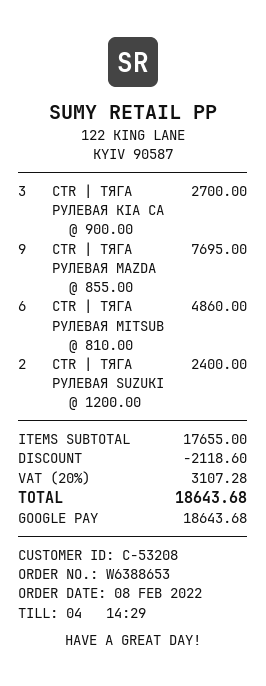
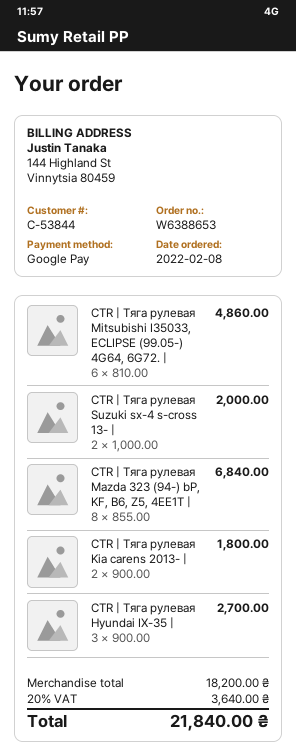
customer number: C-53208 -> C-53844
CTR | ТЯГА РУЛЕВАЯ KIA CA: 3 x 900.00 = 2700.00 -> 2 x 900.00 = 1800.00
CTR | ТЯГА РУЛЕВАЯ MAZDA: 9 x 855.00 = 7695.00 -> 8 x 855.00 = 6840.00
CTR | ТЯГА РУЛЕВАЯ SUZUKI: 2 x 1200.00 = 2400.00 -> 2 x 1000.00 = 2000.00
CTR | Тяга рулевая Hyundai IX-35 |: none -> 3 x 900.00 = 2700.00
subtotal: 17655.00 -> 18200.00
discount: 2118.60 -> none
tax: 20% = 3107.28 -> 20% = 3640.00
total: 18643.68 -> 21840.00

